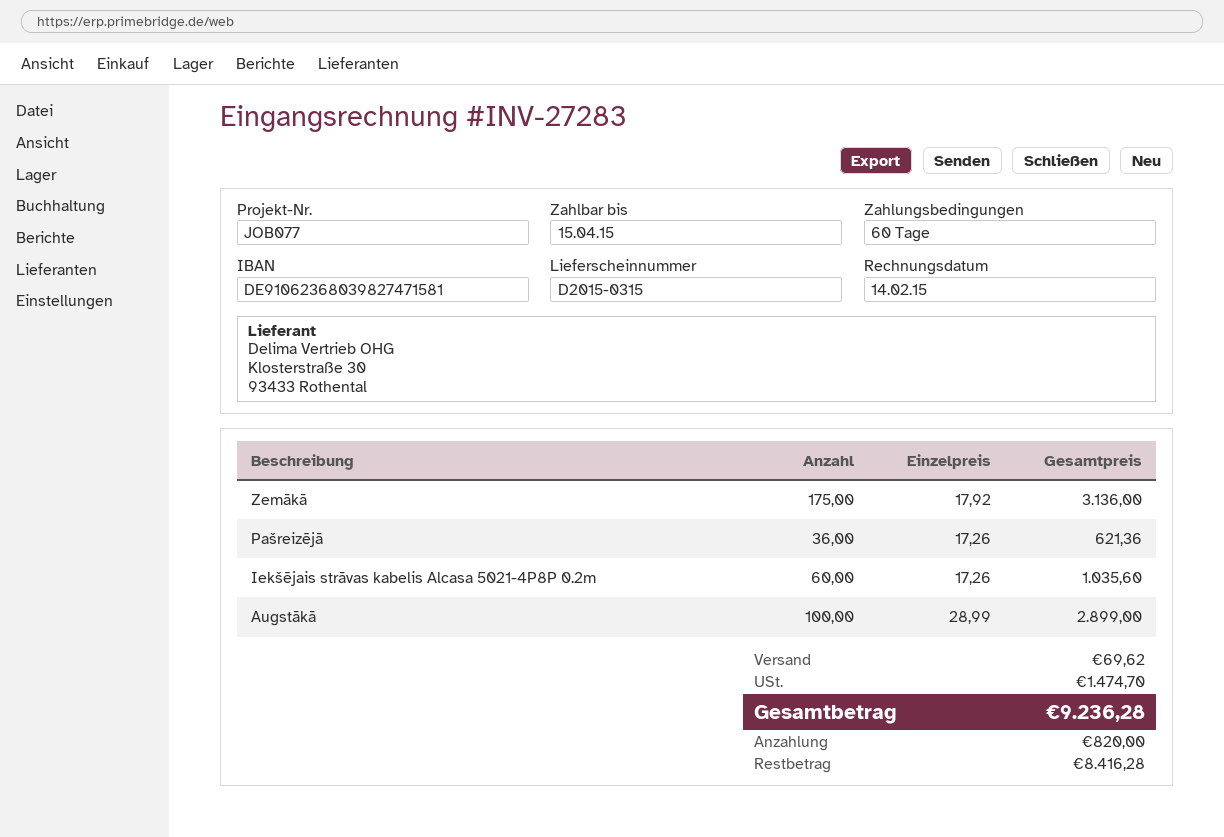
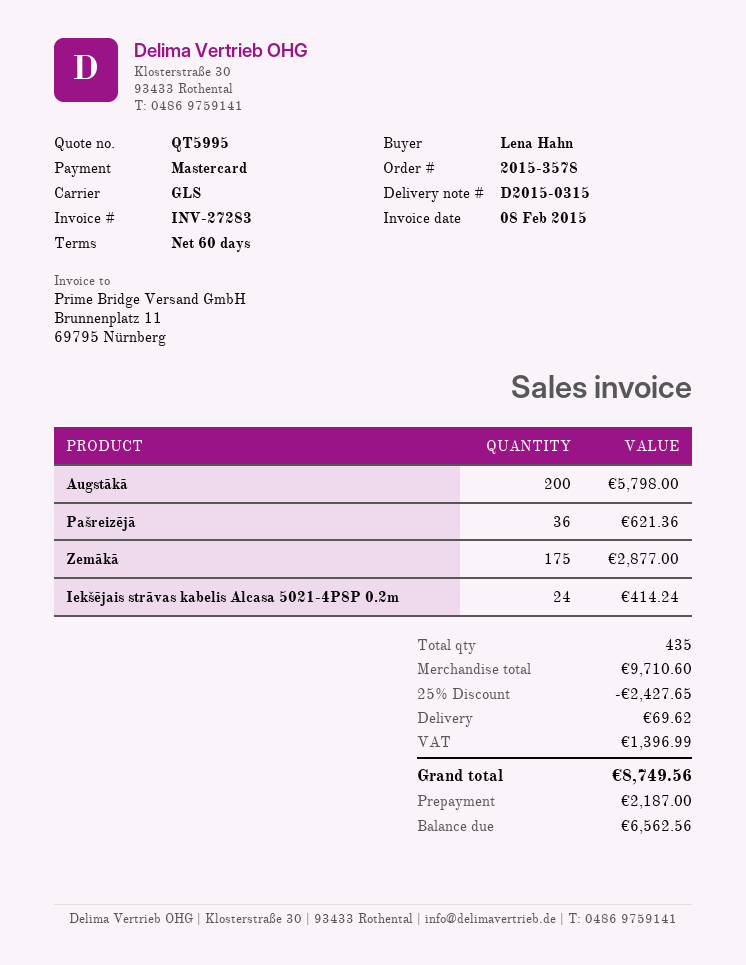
invoice date: 2015-02-14 -> 2015-02-08
Zemākā: 175 for 3136.00 -> 175 for 2877.00
Iekšējais strāvas kabelis Alcasa 5021-4P8P 0.2m: 60 for 1035.60 -> 24 for 414.24
Augstākā: 100 for 2899.00 -> 200 for 5798.00
discount: none -> 25% = 2427.65
tax: 1474.70 -> 1396.99
total: 9236.28 -> 8749.56
deposit: 820.00 -> 2187.00
balance: 8416.28 -> 6562.56

